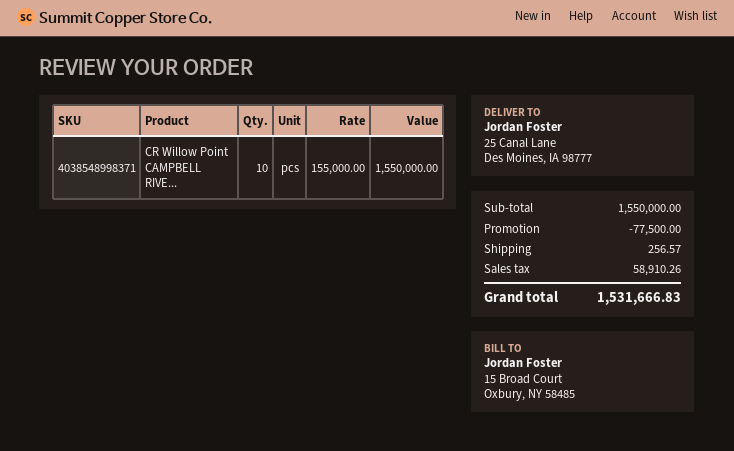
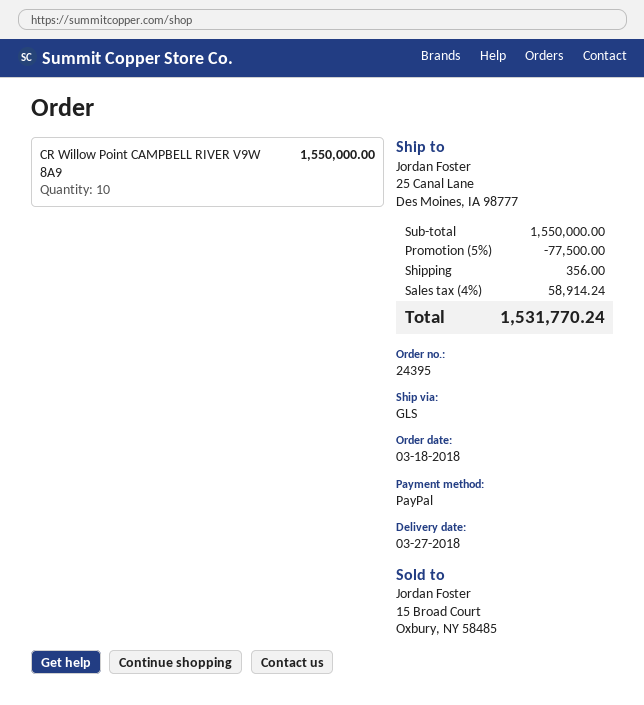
shipping: 256.57 -> 356.00
tax: 58910.26 -> 58914.24
total: 1531666.83 -> 1531770.24

